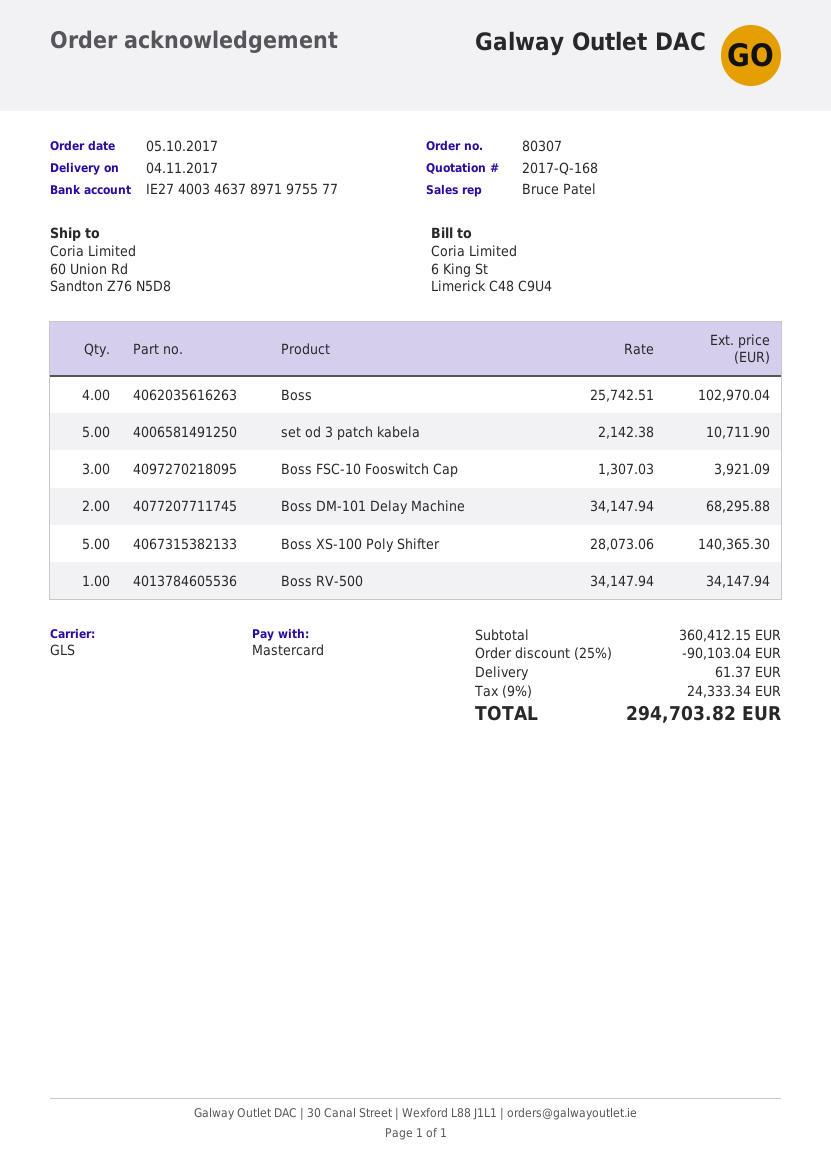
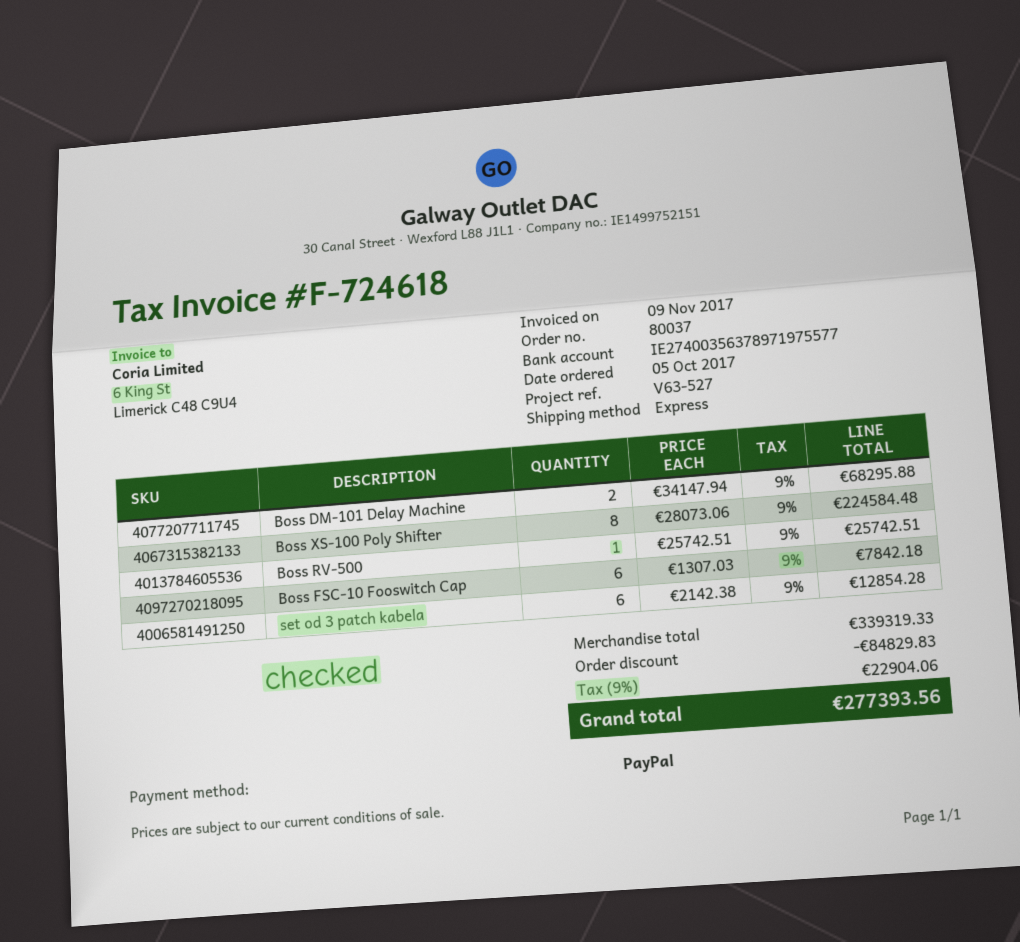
order number: 80307 -> 80037
payment method: Mastercard -> PayPal
bank account: IE27400346378971975577 -> IE27400356378971975577
shipping method: GLS -> express
Boss: 4 x 25742.51 = 102970.04 -> none
set od 3 patch kabela: 5 x 2142.38 = 10711.90 -> 6 x 2142.38 = 12854.28
Boss FSC-10 Fooswitch Cap: 3 x 1307.03 = 3921.09 -> 6 x 1307.03 = 7842.18
Boss XS-100 Poly Shifter: 5 x 28073.06 = 140365.30 -> 8 x 28073.06 = 224584.48
Boss RV-500: 1 x 34147.94 = 34147.94 -> 1 x 25742.51 = 25742.51
subtotal: 360412.15 -> 339319.33
discount: 90103.04 -> 84829.83
shipping: 61.37 -> none
tax: 9% = 24333.34 -> 9% = 22904.06
total: 294703.82 -> 277393.56

